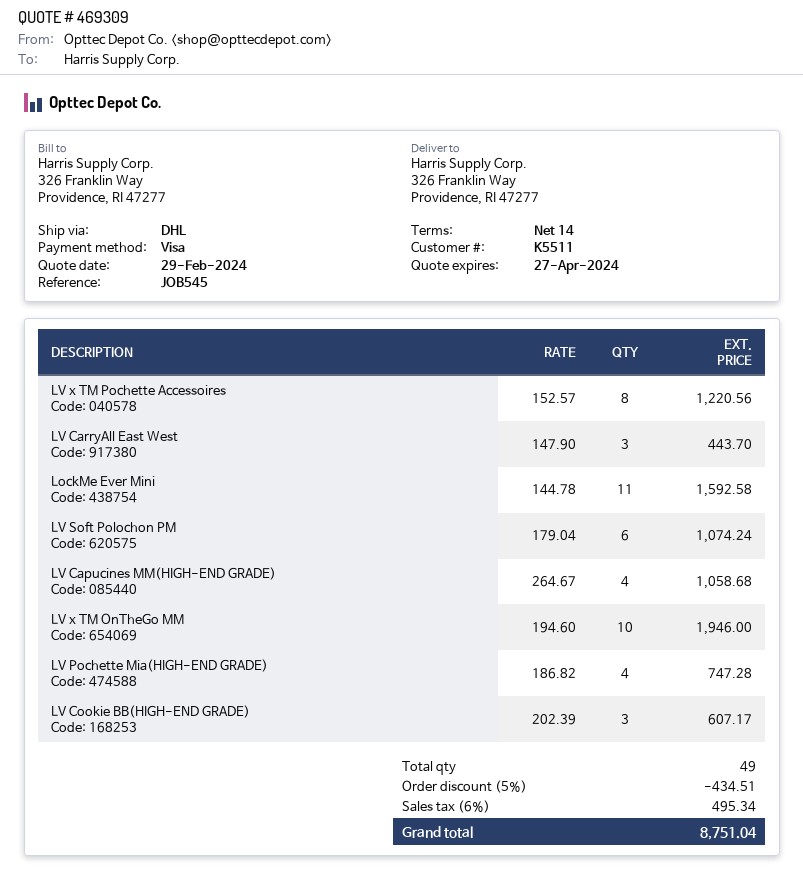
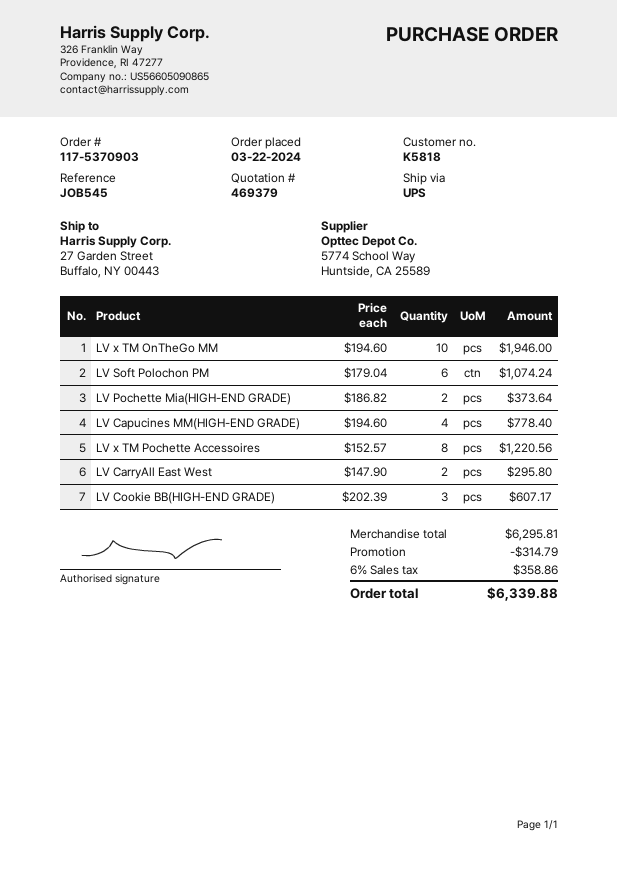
quote number: 469309 -> 469379
customer number: K5511 -> K5818
shipping method: DHL -> UPS
ship to: 326 Franklin Way, Providence, RI 47277 -> 27 Garden Street, Buffalo, NY 00443
LV CarryAll East West: 3 x 147.90 = 443.70 -> 2 x 147.90 = 295.80
LockMe Ever Mini: 11 x 144.78 = 1592.58 -> none
LV Capucines MM(HIGH-END GRADE): 4 x 264.67 = 1058.68 -> 4 x 194.60 = 778.40
LV Pochette Mia(HIGH-END GRADE): 4 x 186.82 = 747.28 -> 2 x 186.82 = 373.64
discount: 434.51 -> 314.79
tax: 6% = 495.34 -> 6% = 358.86
total: 8751.04 -> 6339.88

